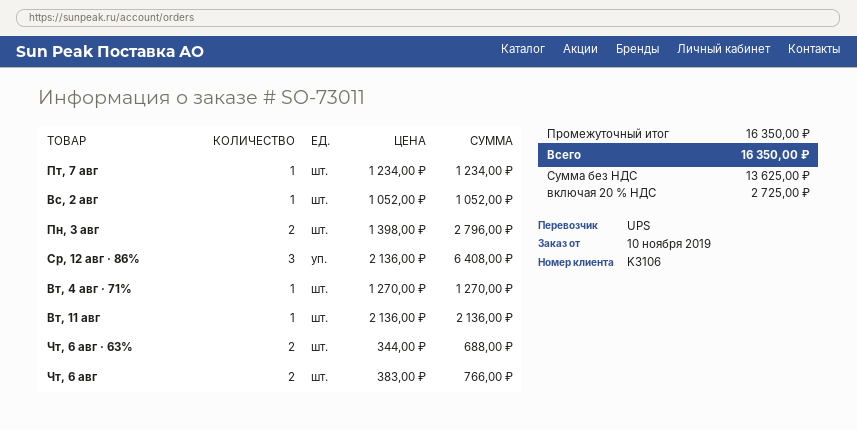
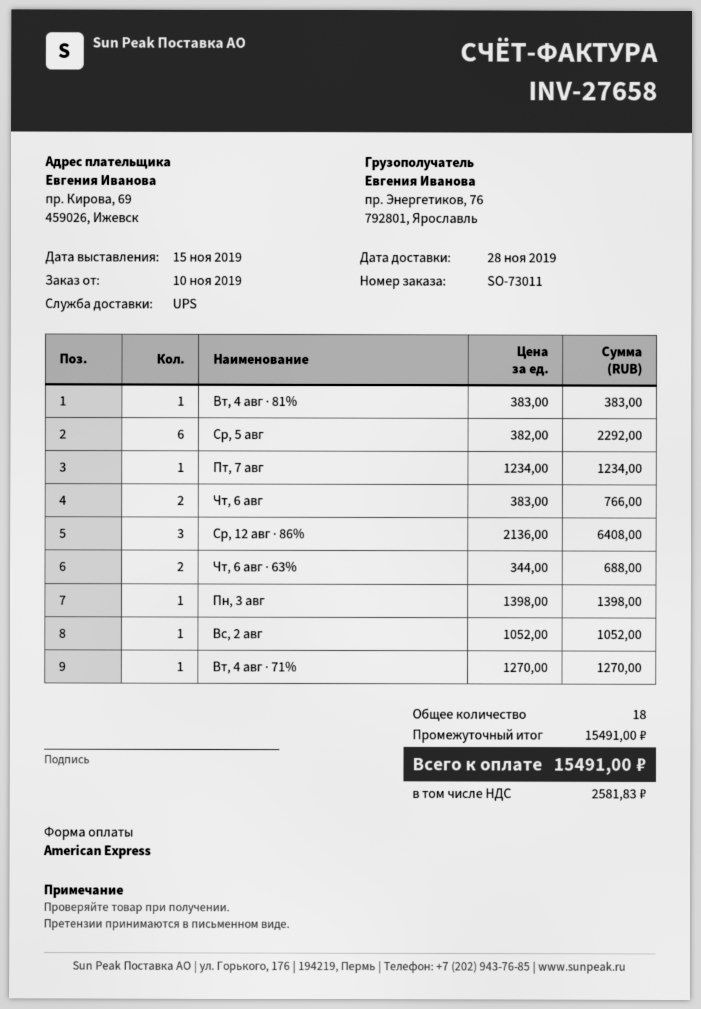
Пн, 3 авг: 2 x 1398.00 = 2796.00 -> 1 x 1398.00 = 1398.00
Вт, 11 авг: 1 x 2136.00 = 2136.00 -> none
Вт, 4 авг · 81%: none -> 1 x 383.00 = 383.00
Ср, 5 авг: none -> 6 x 382.00 = 2292.00
subtotal: 16350.00 -> 15491.00
tax: 2725.00 -> 2581.83
total: 16350.00 -> 15491.00

